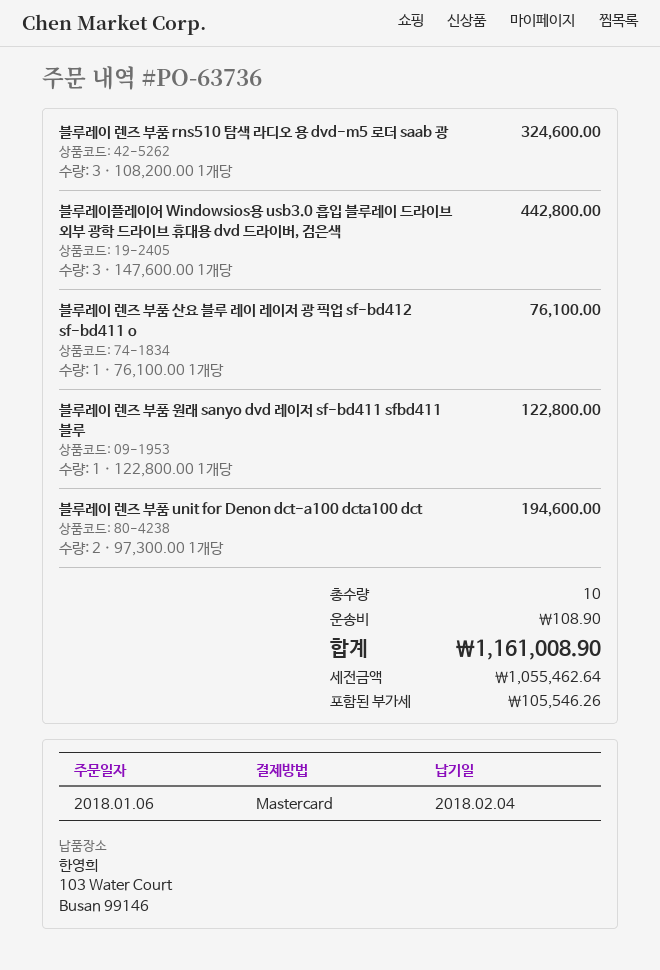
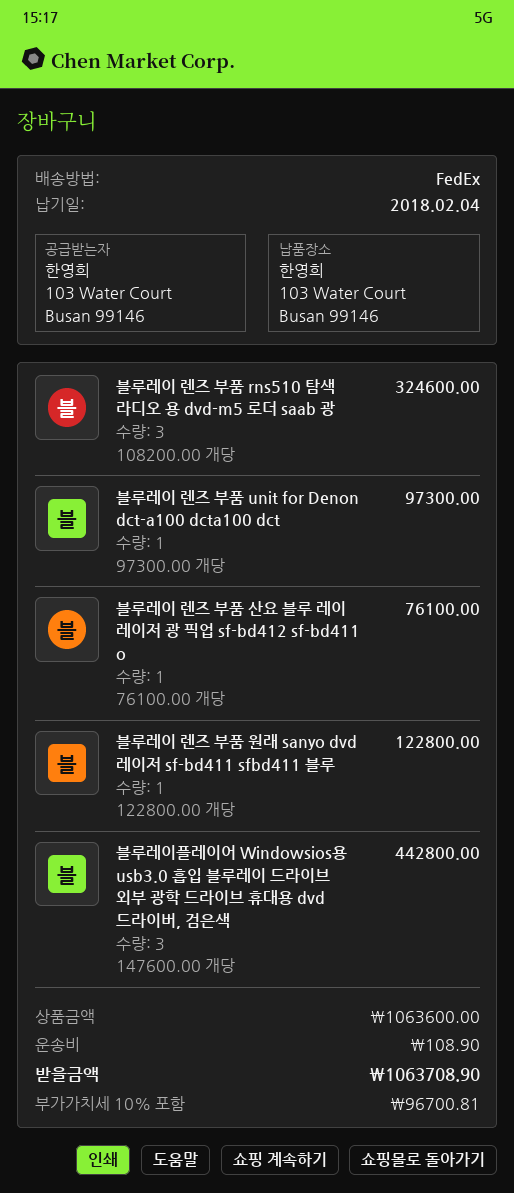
블루레이 렌즈 부품 unit for Denon dct-a100 dcta100 dct: 2 x 97300.00 = 194600.00 -> 1 x 97300.00 = 97300.00
tax: 105546.26 -> 96700.81
total: 1161008.90 -> 1063708.90

